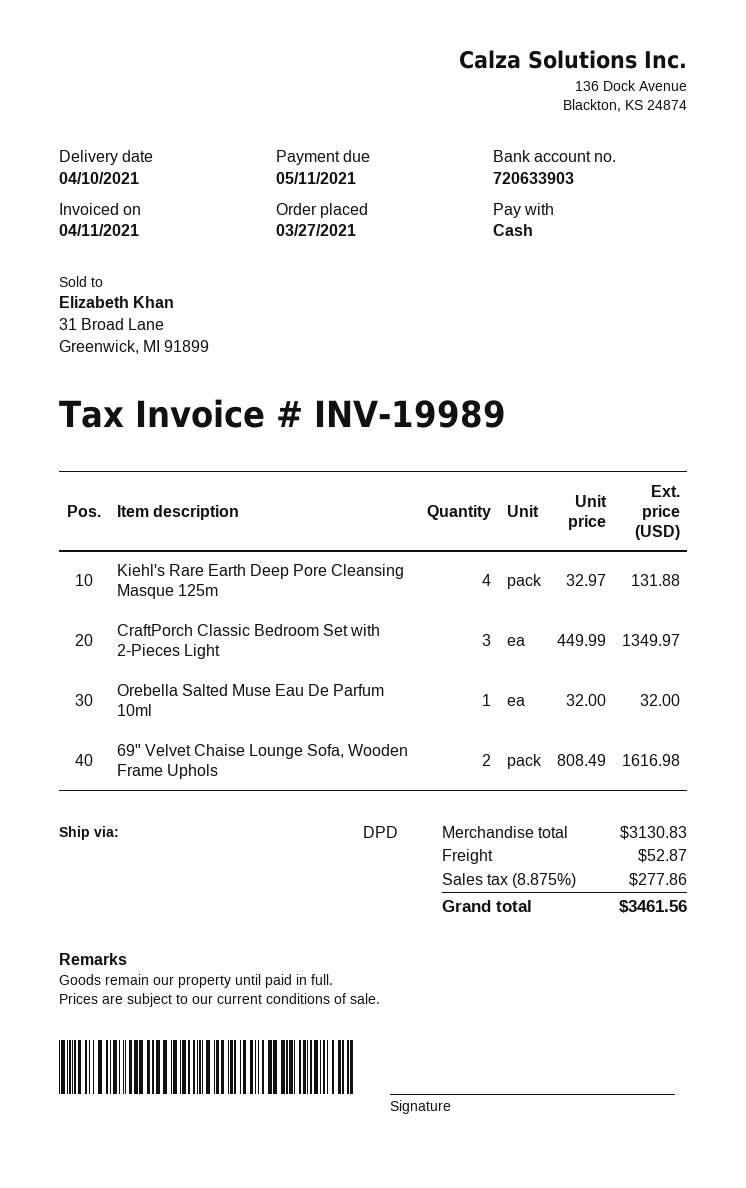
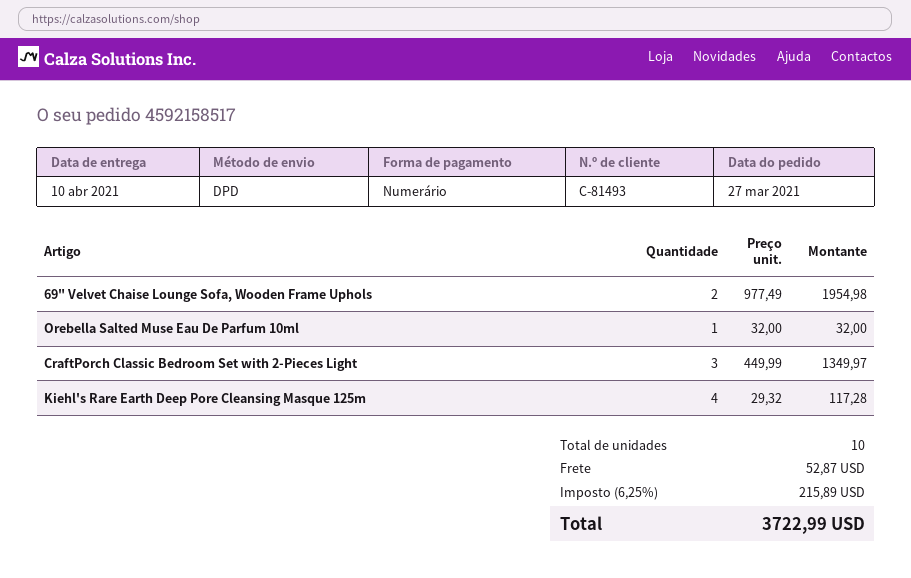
Kiehl's Rare Earth Deep Pore Cleansing Masque 125m: 4 x 32.97 = 131.88 -> 4 x 29.32 = 117.28
69" Velvet Chaise Lounge Sofa, Wooden Frame Uphols: 2 x 808.49 = 1616.98 -> 2 x 977.49 = 1954.98
tax: 8.875% = 277.86 -> 6.25% = 215.89
total: 3461.56 -> 3722.99

